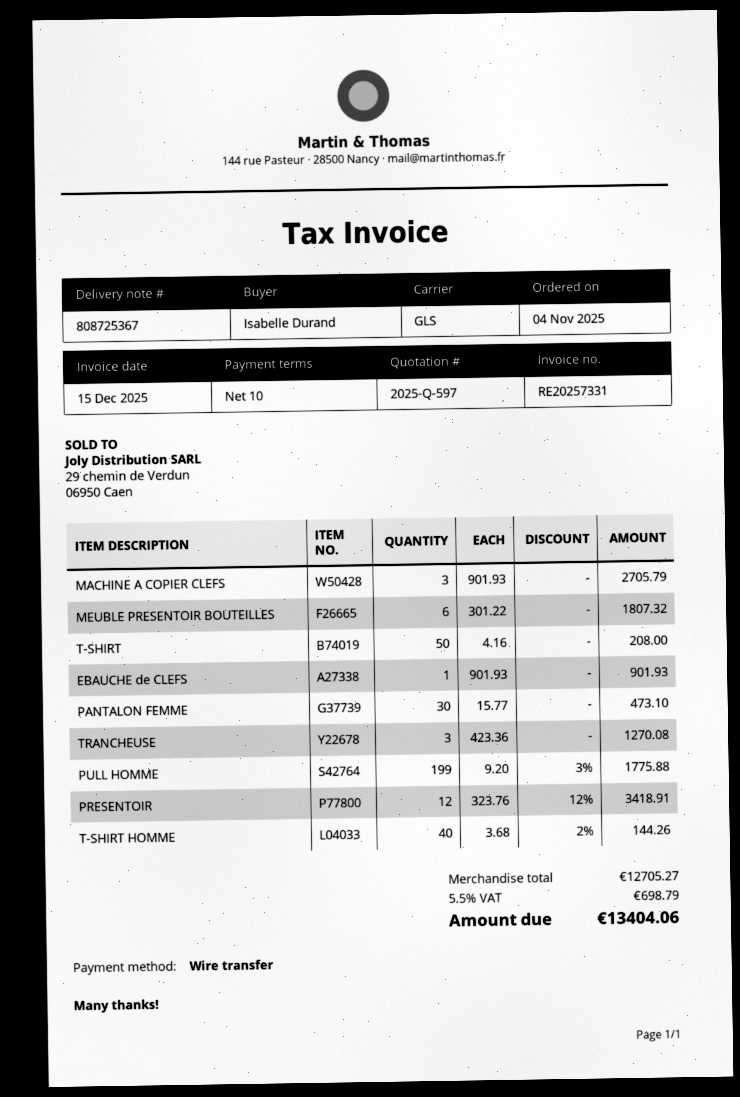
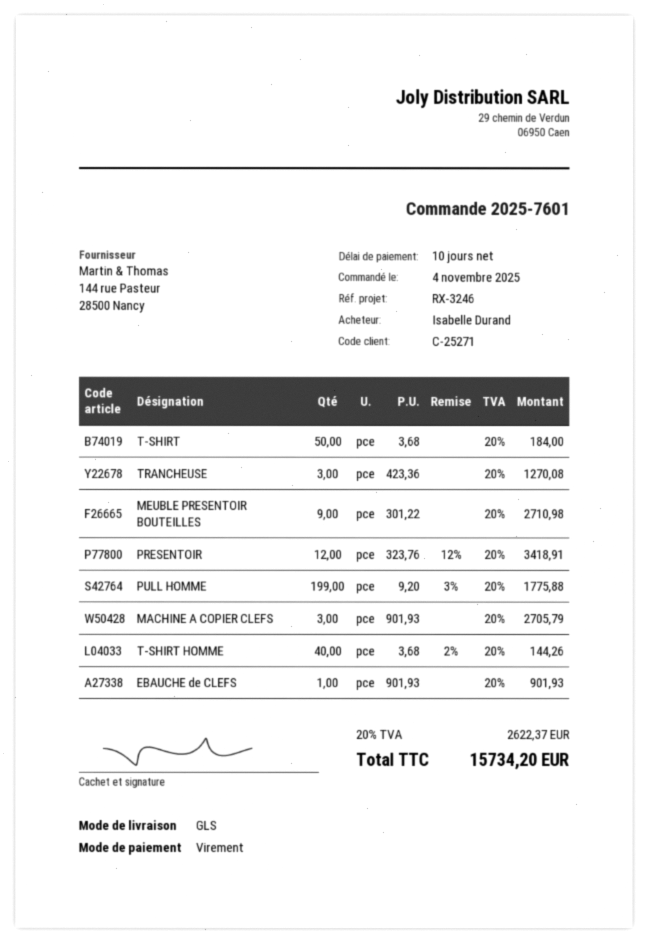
MEUBLE PRESENTOIR BOUTEILLES: 6 x 301.22 = 1807.32 -> 9 x 301.22 = 2710.98
T-SHIRT: 50 x 4.16 = 208.00 -> 50 x 3.68 = 184.00
PANTALON FEMME: 30 x 15.77 = 473.10 -> none
tax: 5.5% = 698.79 -> 20% = 2622.37
total: 13404.06 -> 15734.20

